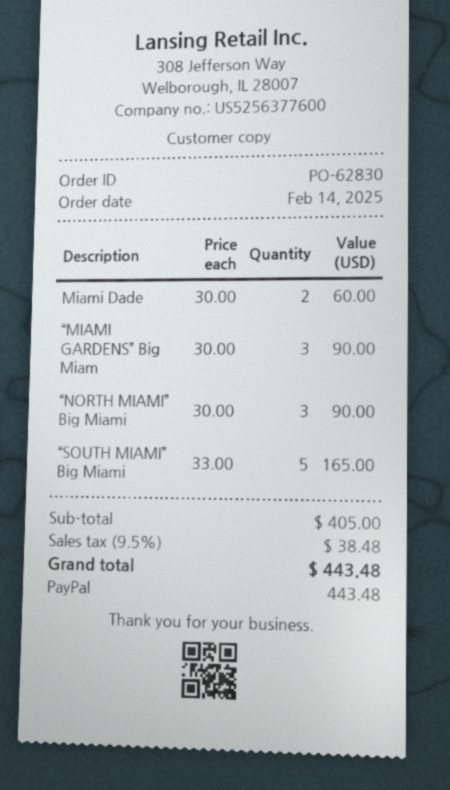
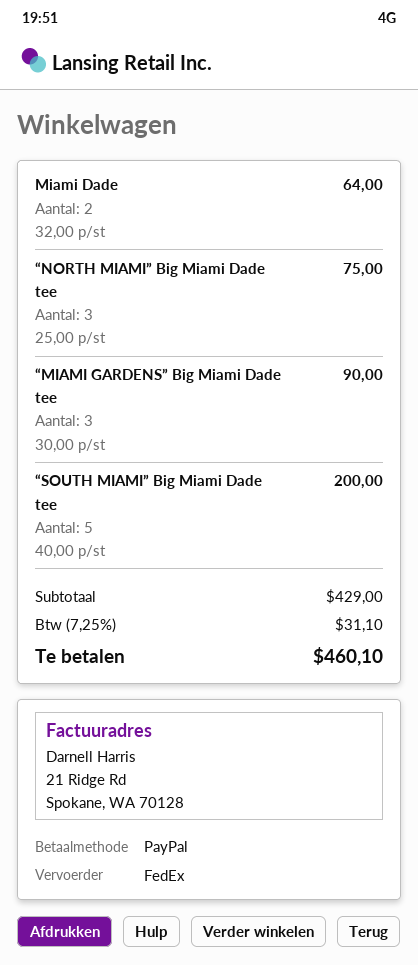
Miami Dade: 2 x 30.00 = 60.00 -> 2 x 32.00 = 64.00
“NORTH MIAMI” Big Miami: 3 x 30.00 = 90.00 -> 3 x 25.00 = 75.00
“SOUTH MIAMI” Big Miami: 5 x 33.00 = 165.00 -> 5 x 40.00 = 200.00
subtotal: 405.00 -> 429.00
tax: 9.5% = 38.48 -> 7.25% = 31.10
total: 443.48 -> 460.10

